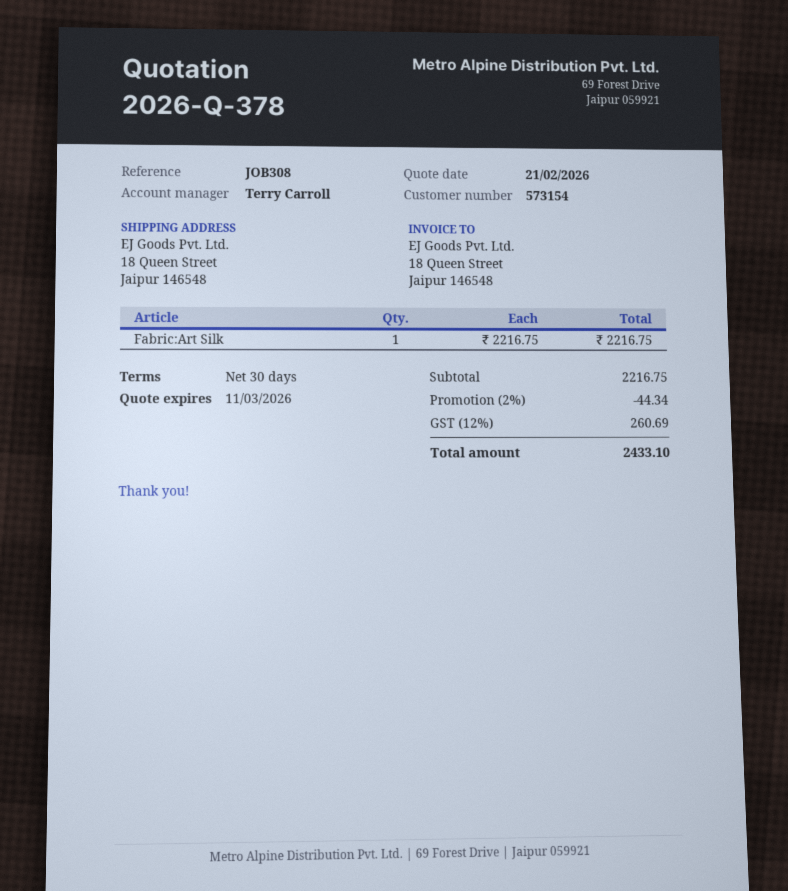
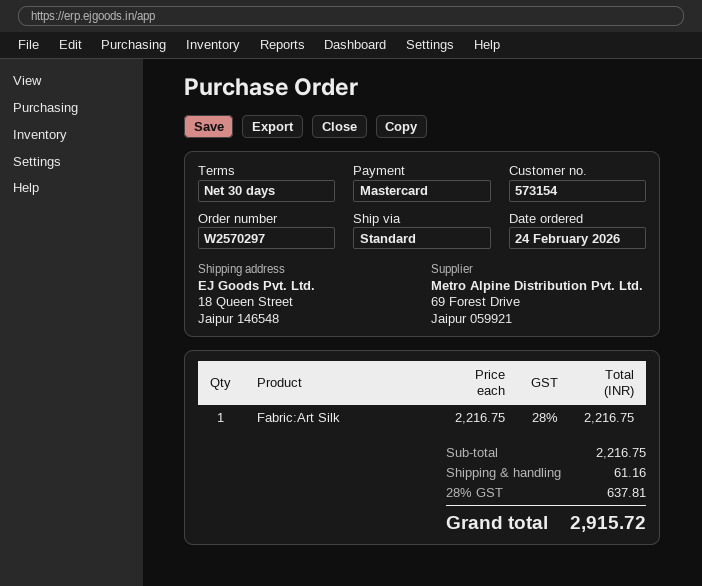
discount: 2% = 44.34 -> none
shipping: none -> 61.16
tax: 12% = 260.69 -> 28% = 637.81
total: 2433.10 -> 2915.72

